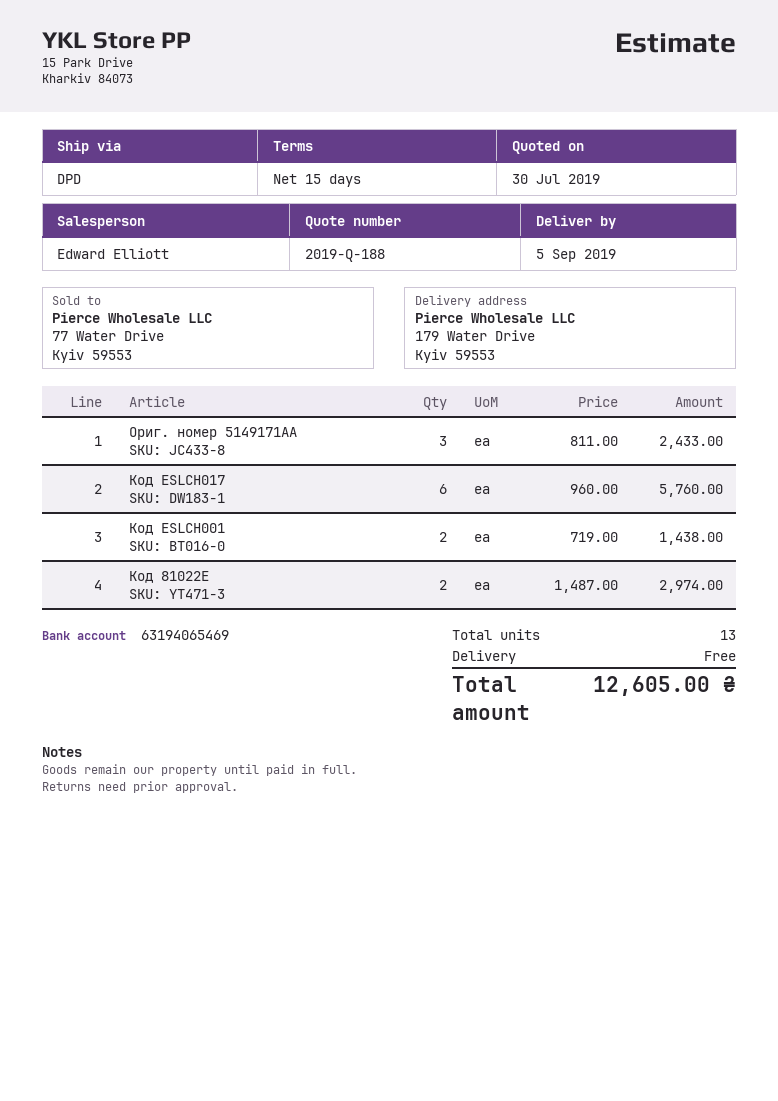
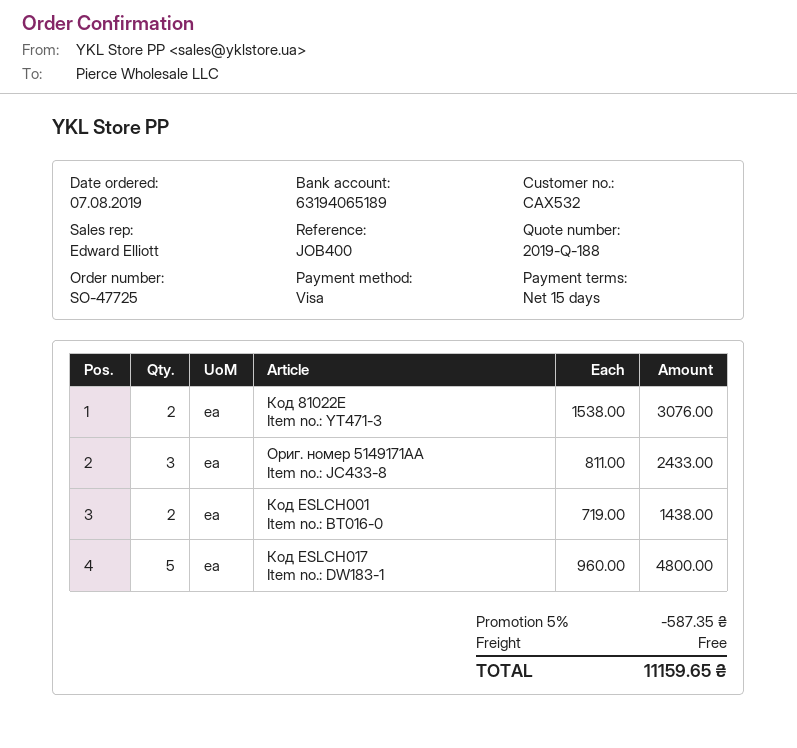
bank account: 63194065469 -> 63194065189
Код ESLCH017: 6 x 960.00 = 5760.00 -> 5 x 960.00 = 4800.00
Код 81022E: 2 x 1487.00 = 2974.00 -> 2 x 1538.00 = 3076.00
discount: none -> 5% = 587.35
total: 12605.00 -> 11159.65

